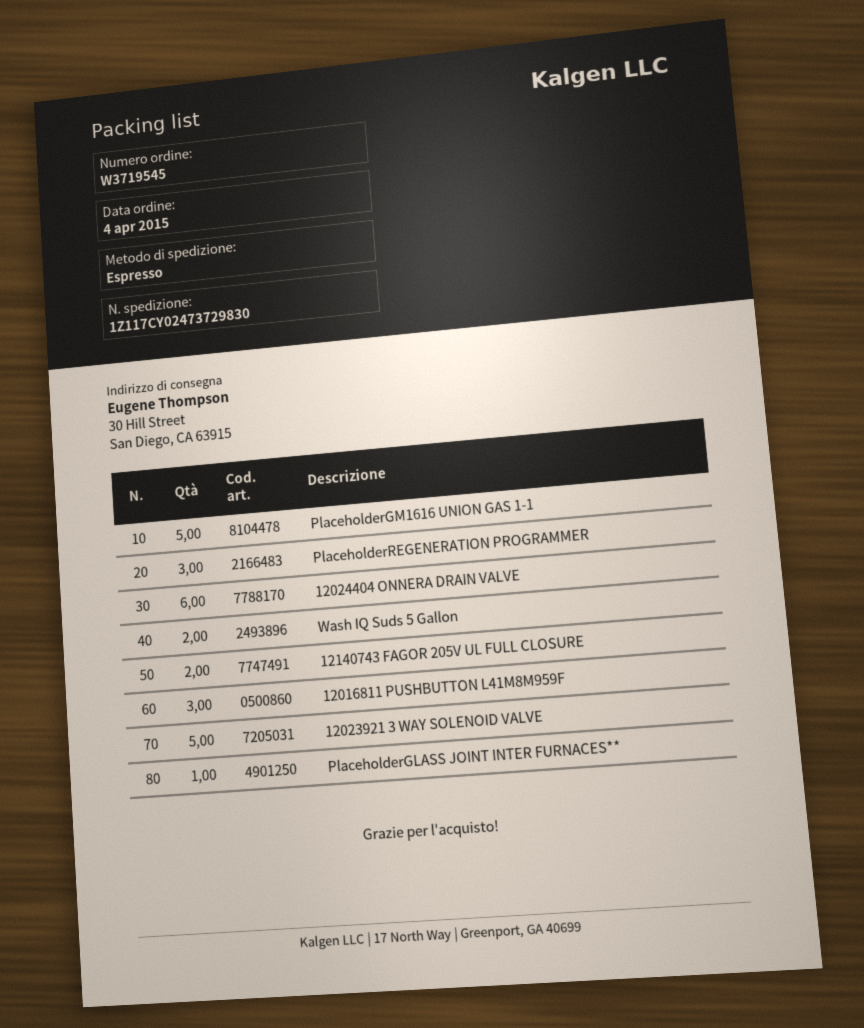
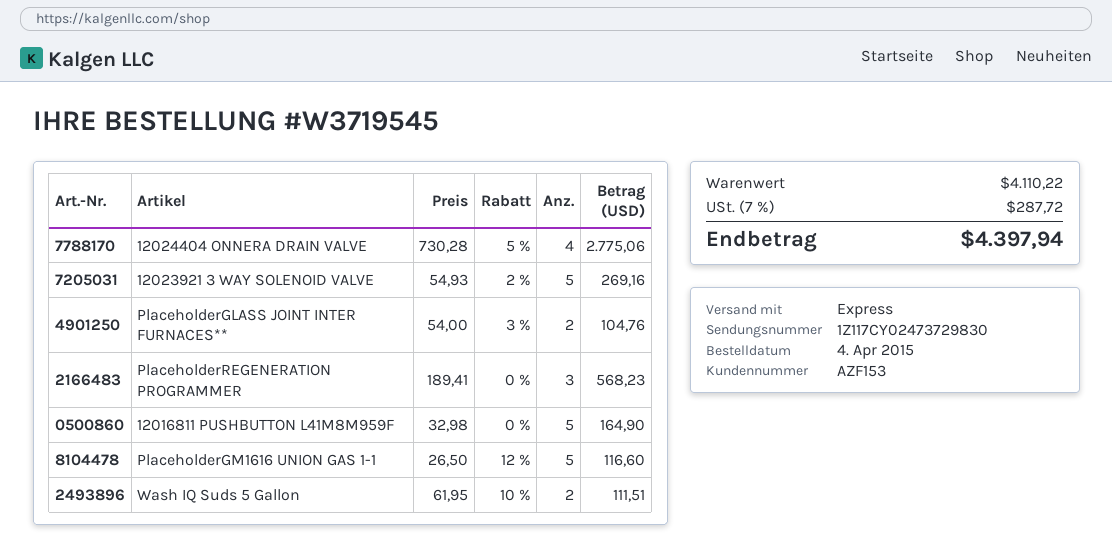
12024404 ONNERA DRAIN VALVE: 6 -> 4
12140743 FAGOR 205V UL FULL CLOSURE: 2 -> none
12016811 PUSHBUTTON L41M8M959F: 3 -> 5
PlaceholderGLASS JOINT INTER FURNACES**: 1 -> 2

